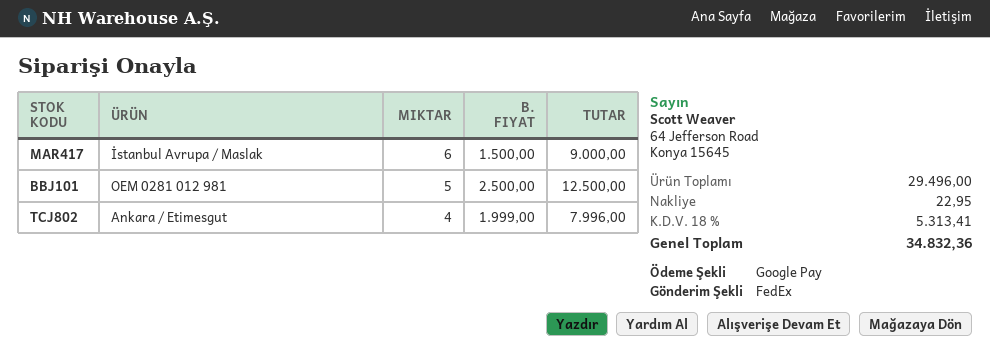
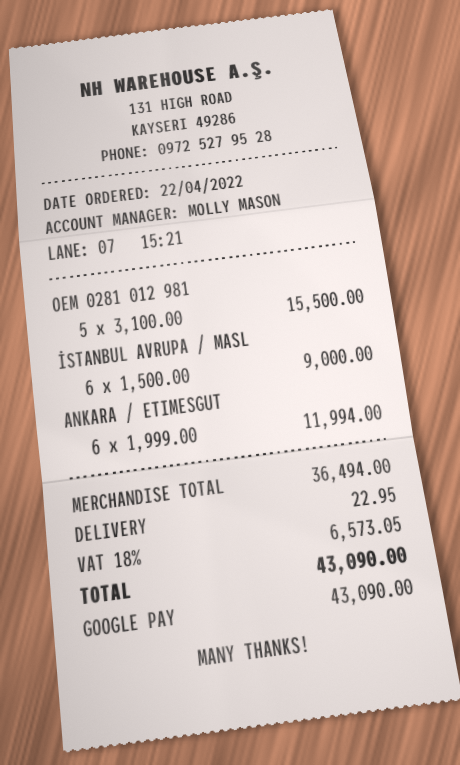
OEM 0281 012 981: 5 x 2500.00 = 12500.00 -> 5 x 3100.00 = 15500.00
Ankara / Etimesgut: 4 x 1999.00 = 7996.00 -> 6 x 1999.00 = 11994.00
subtotal: 29496.00 -> 36494.00
tax: 18% = 5313.41 -> 18% = 6573.05
total: 34832.36 -> 43090.00

